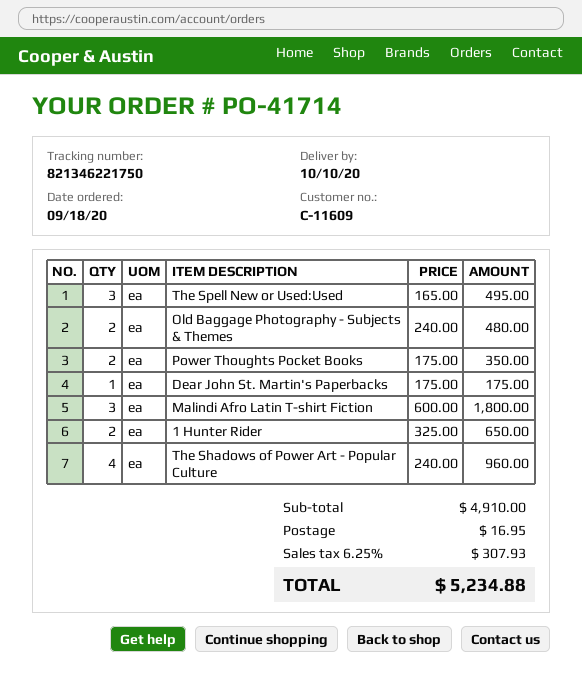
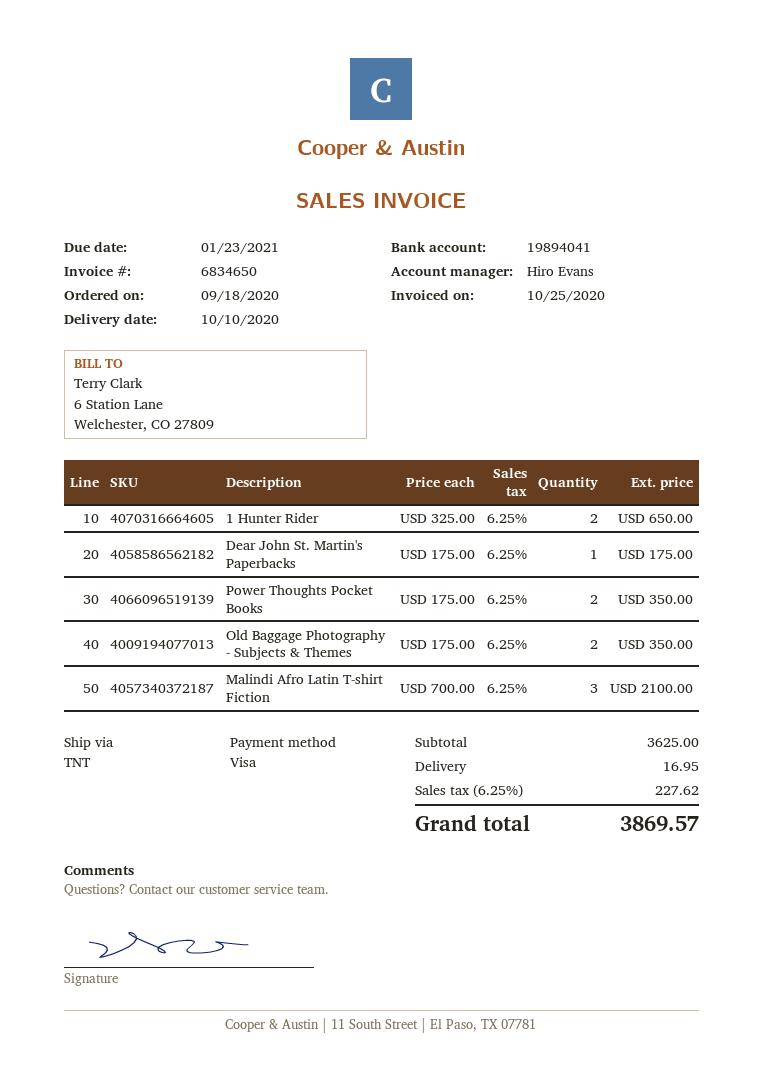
The Spell New or Used:Used: 3 x 165.00 = 495.00 -> none
Old Baggage Photography - Subjects & Themes: 2 x 240.00 = 480.00 -> 2 x 175.00 = 350.00
Malindi Afro Latin T-shirt Fiction: 3 x 600.00 = 1800.00 -> 3 x 700.00 = 2100.00
The Shadows of Power Art - Popular Culture: 4 x 240.00 = 960.00 -> none
subtotal: 4910.00 -> 3625.00
tax: 6.25% = 307.93 -> 6.25% = 227.62
total: 5234.88 -> 3869.57

